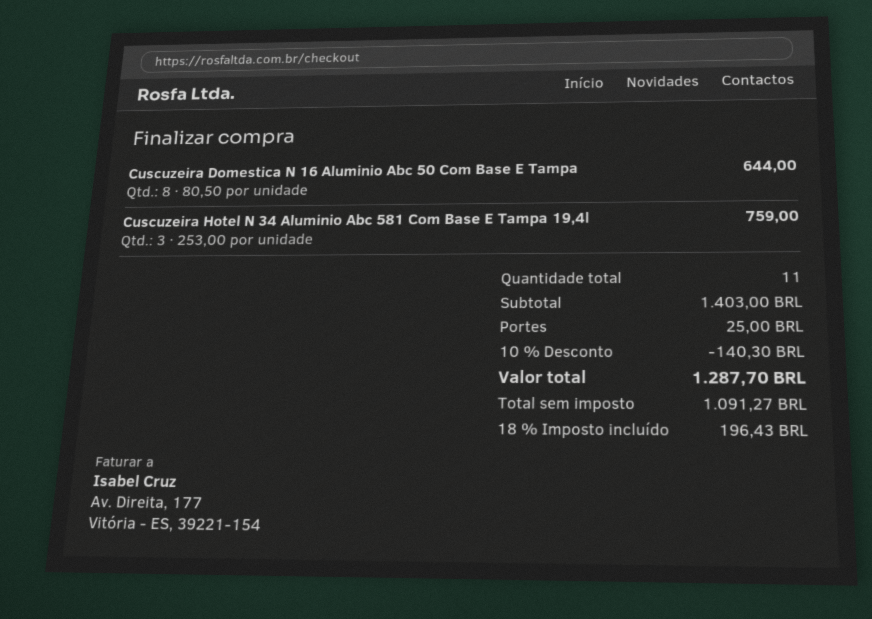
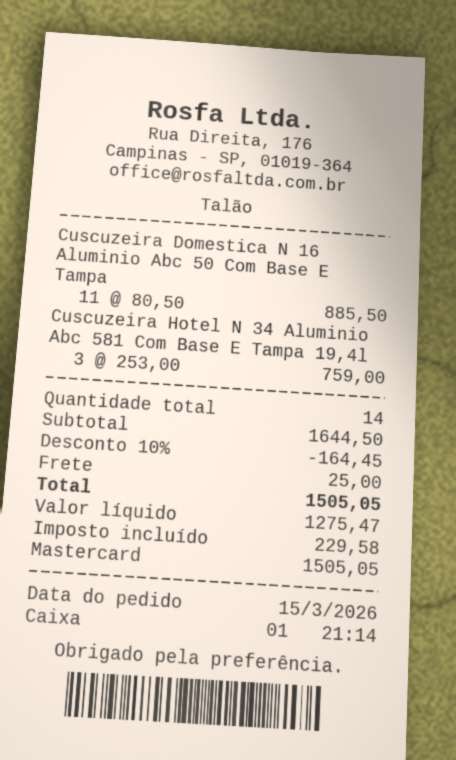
Cuscuzeira Domestica N 16 Aluminio Abc 50 Com Base E Tampa: 8 x 80.50 = 644.00 -> 11 x 80.50 = 885.50
total quantity: 11 -> 14
subtotal: 1403.00 -> 1644.50
discount: 10% = 140.30 -> 10% = 164.45
net: 1091.27 -> 1275.47
tax: 196.43 -> 229.58
total: 1287.70 -> 1505.05

